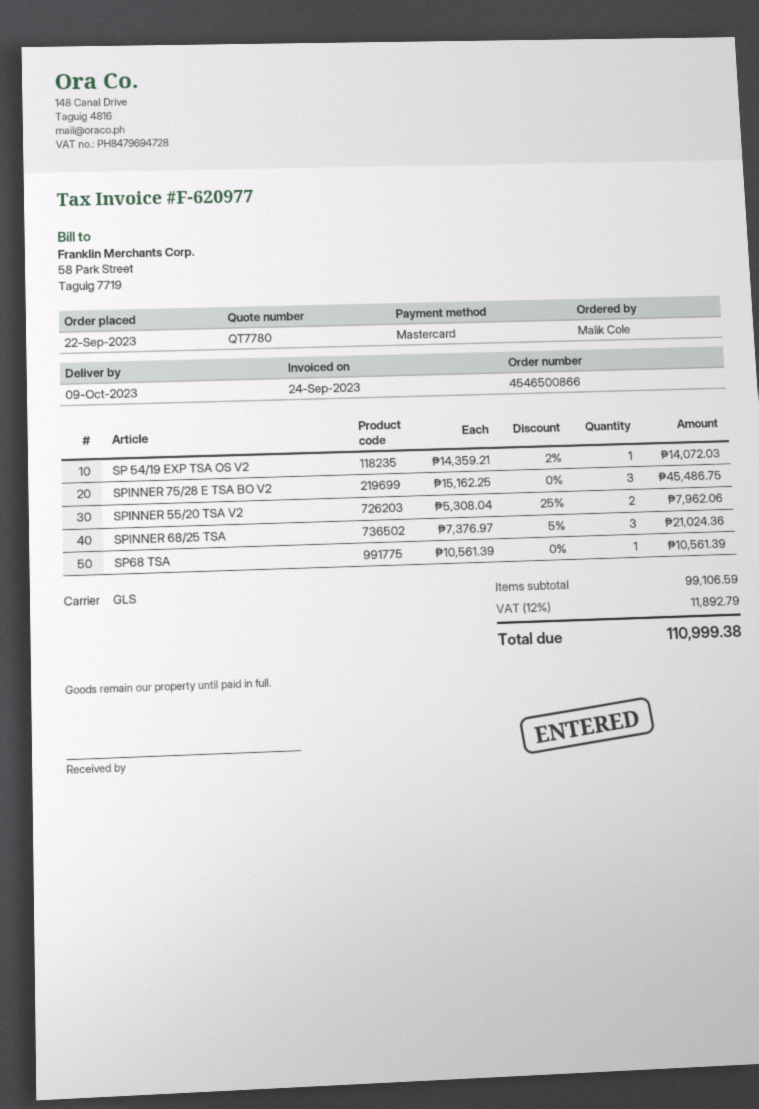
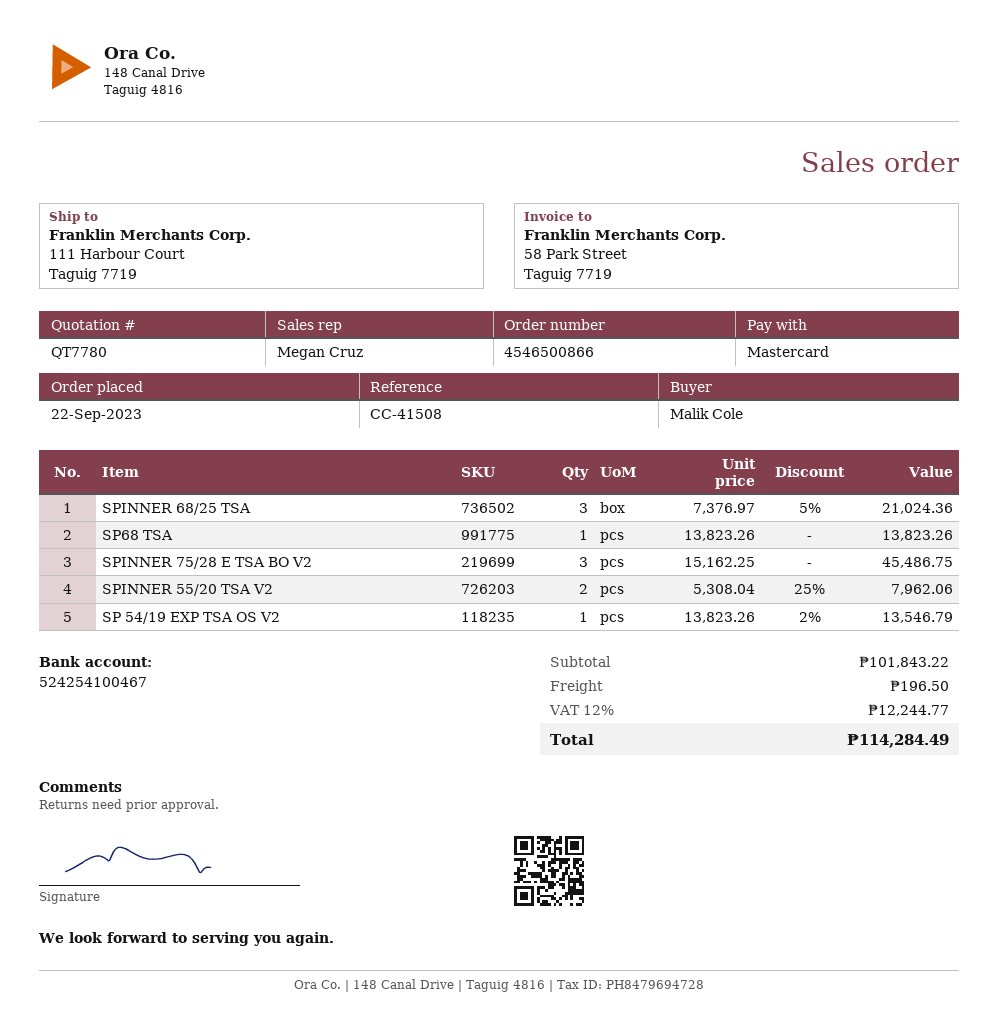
SP 54/19 EXP TSA OS V2: 1 x 14359.21 - 2% = 14072.03 -> 1 x 13823.26 - 2% = 13546.79
SP68 TSA: 1 x 10561.39 = 10561.39 -> 1 x 13823.26 = 13823.26
subtotal: 99106.59 -> 101843.22
shipping: none -> 196.50
tax: 12% = 11892.79 -> 12% = 12244.77
total: 110999.38 -> 114284.49

